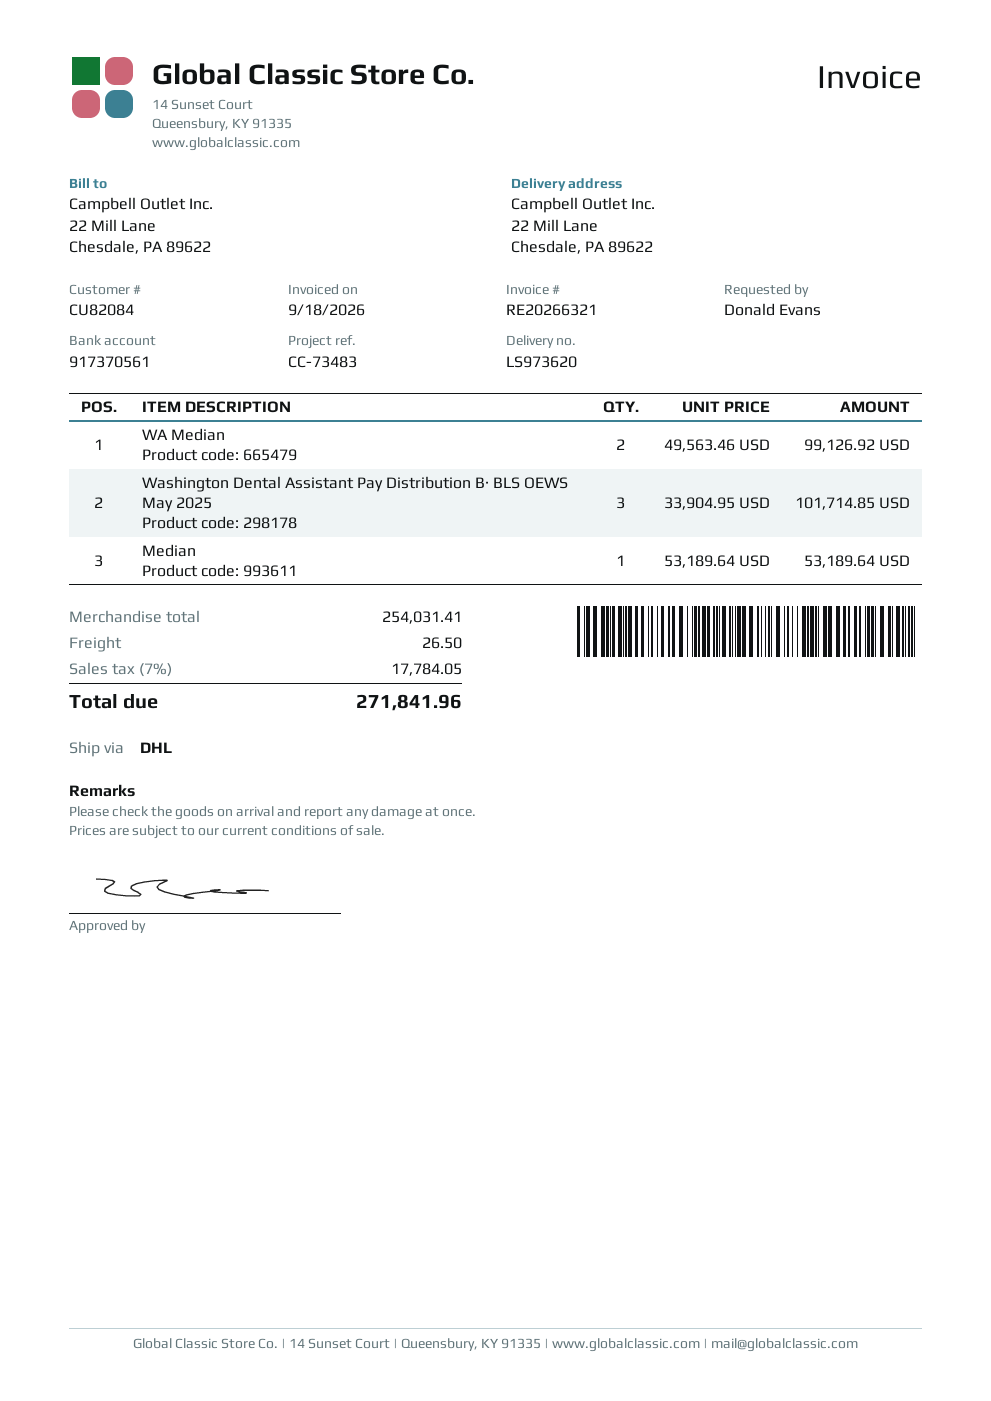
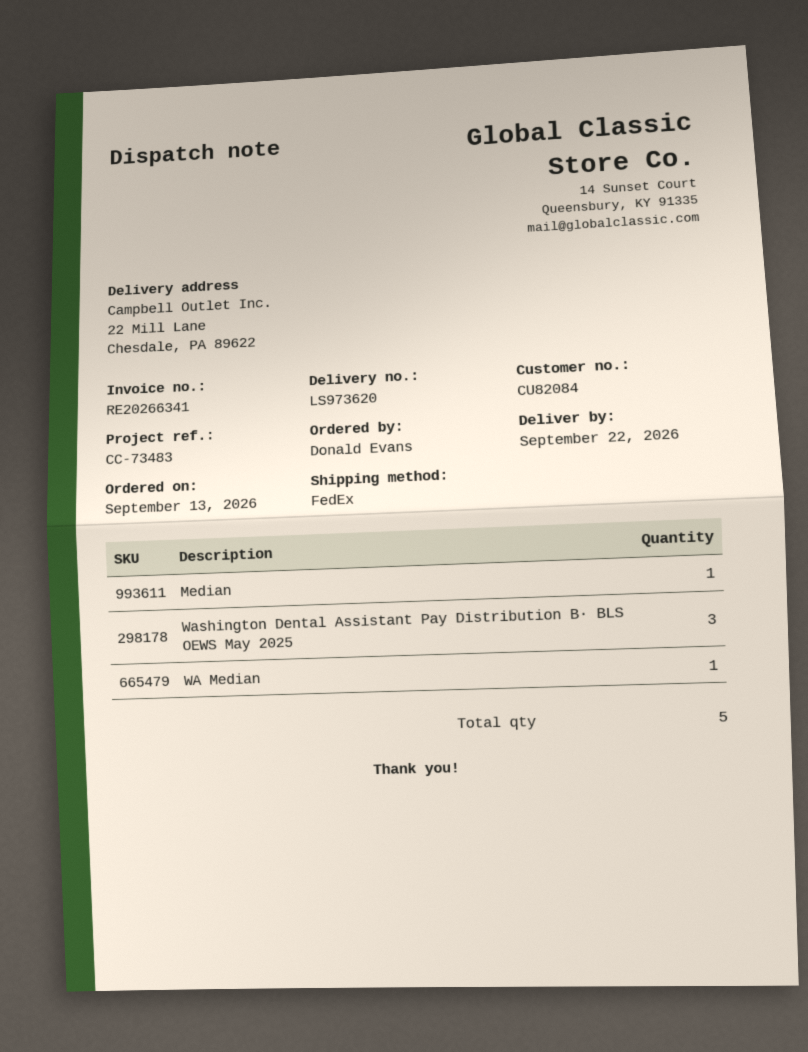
invoice number: RE20266321 -> RE20266341
shipping method: DHL -> FedEx
WA Median: 2 -> 1

